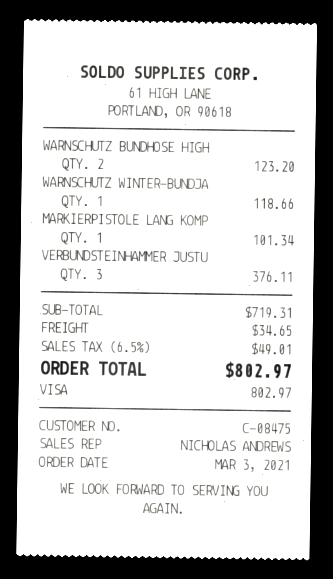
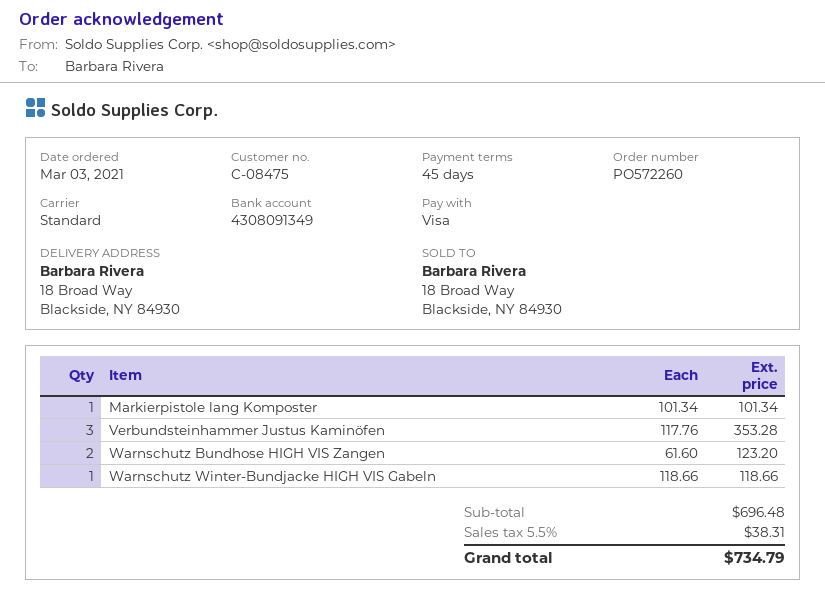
VERBUNDSTEINHAMMER JUSTU: 3 for 376.11 -> 3 for 353.28
subtotal: 719.31 -> 696.48
shipping: 34.65 -> none
tax: 6.5% = 49.01 -> 5.5% = 38.31
total: 802.97 -> 734.79

